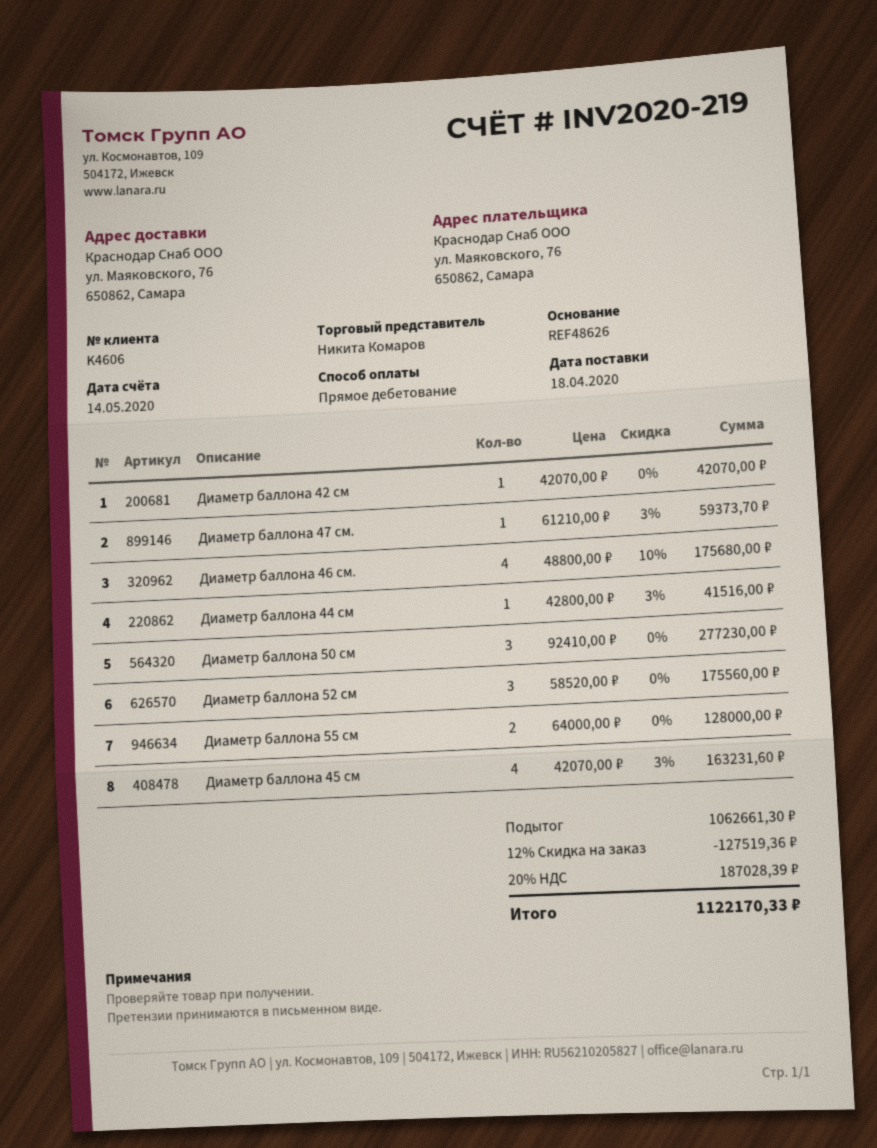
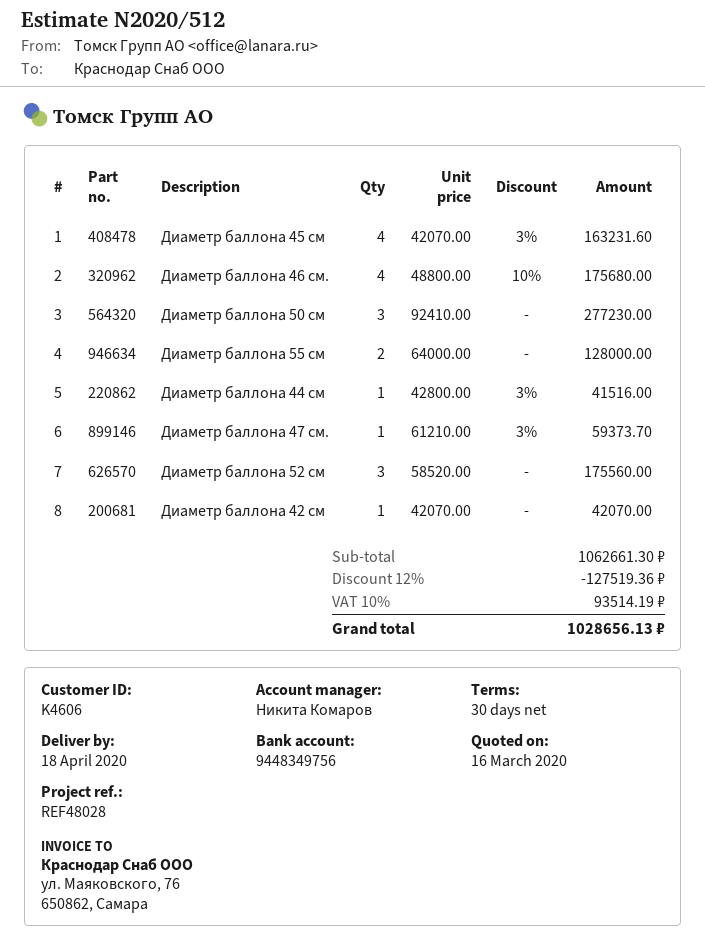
reference: REF48626 -> REF48028
tax: 20% = 187028.39 -> 10% = 93514.19
total: 1122170.33 -> 1028656.13

